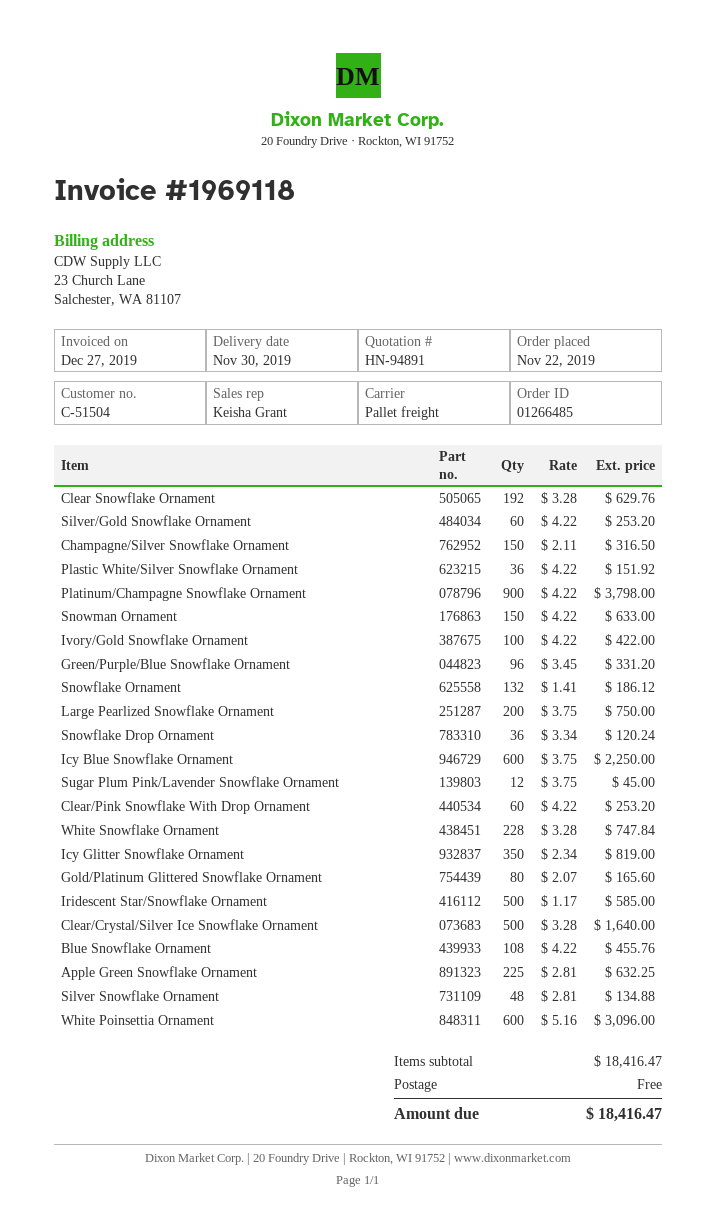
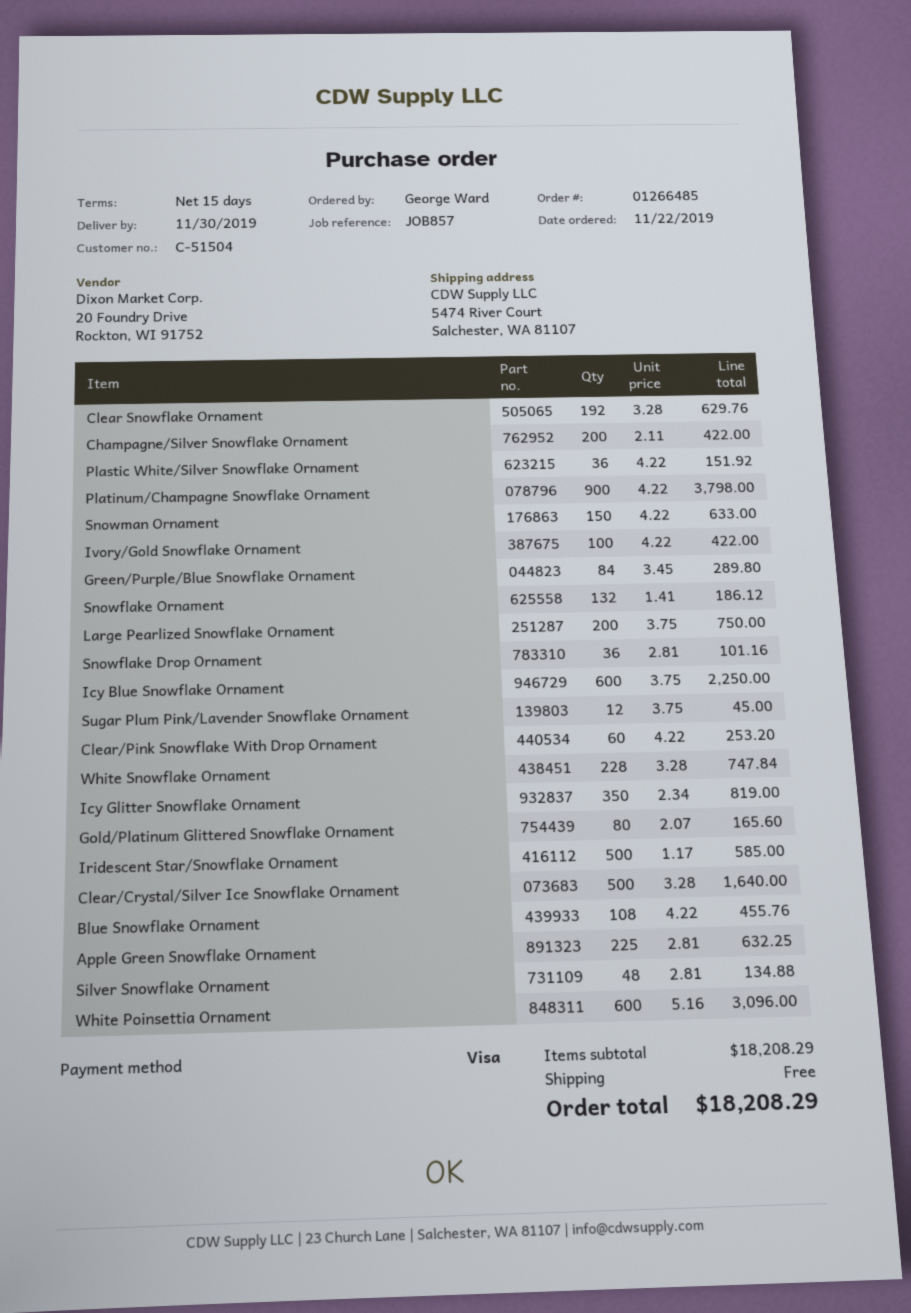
Silver/Gold Snowflake Ornament: 60 x 4.22 = 253.20 -> none
Champagne/Silver Snowflake Ornament: 150 x 2.11 = 316.50 -> 200 x 2.11 = 422.00
Green/Purple/Blue Snowflake Ornament: 96 x 3.45 = 331.20 -> 84 x 3.45 = 289.80
Snowflake Drop Ornament: 36 x 3.34 = 120.24 -> 36 x 2.81 = 101.16
subtotal: 18416.47 -> 18208.29
total: 18416.47 -> 18208.29

